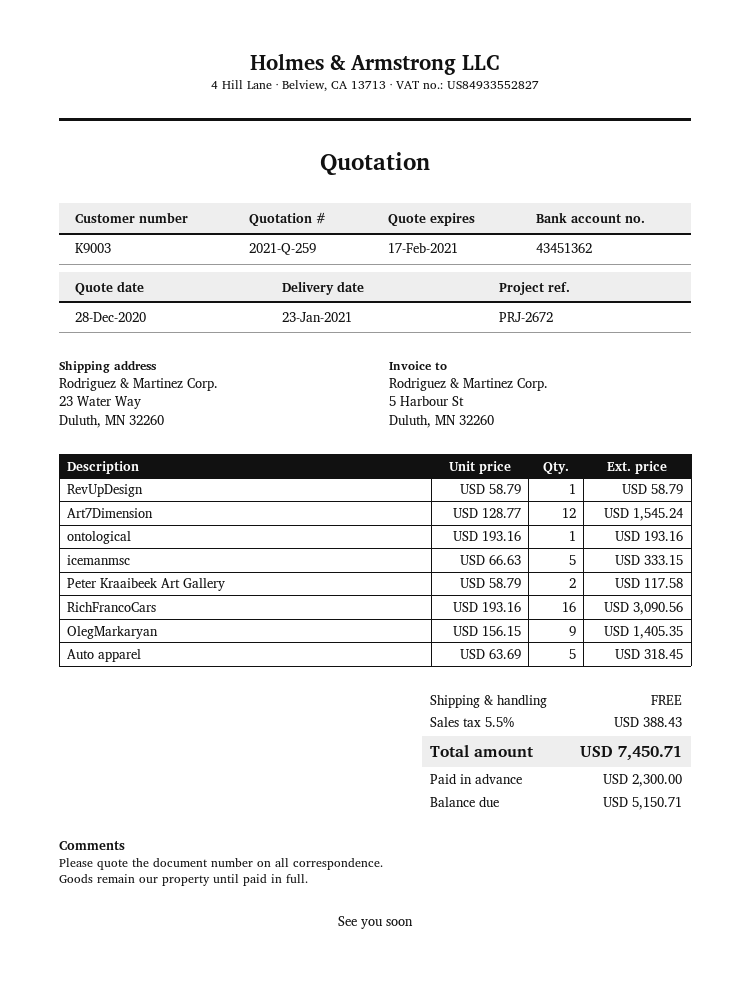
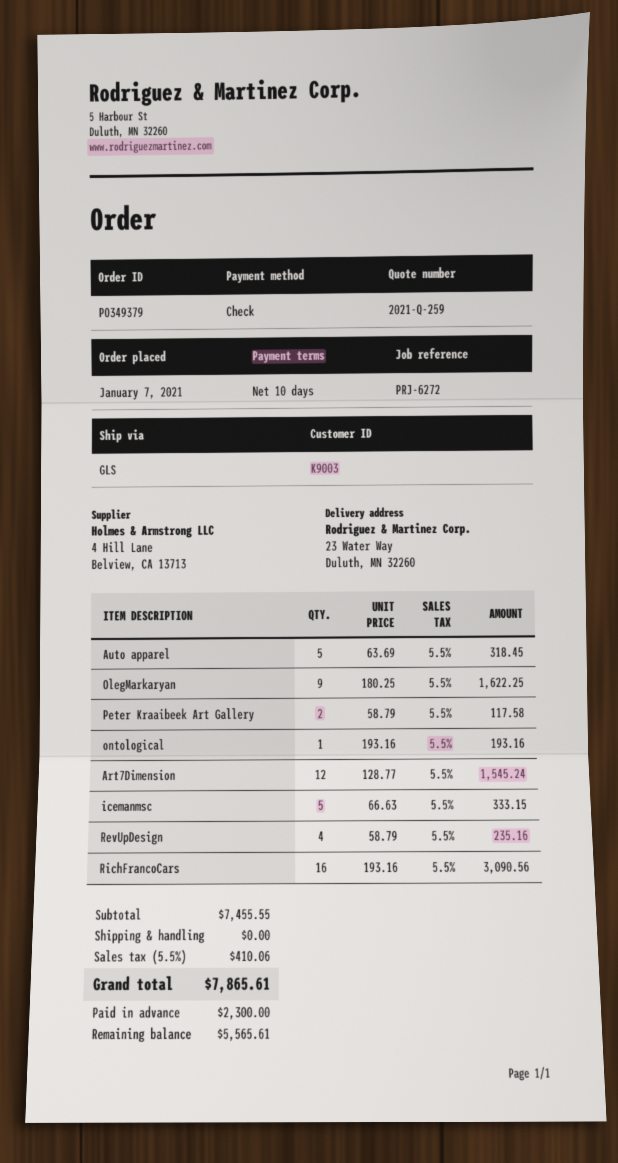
reference: PRJ-2672 -> PRJ-6272
RevUpDesign: 1 x 58.79 = 58.79 -> 4 x 58.79 = 235.16
OlegMarkaryan: 9 x 156.15 = 1405.35 -> 9 x 180.25 = 1622.25
tax: 5.5% = 388.43 -> 5.5% = 410.06
total: 7450.71 -> 7865.61
balance: 5150.71 -> 5565.61

